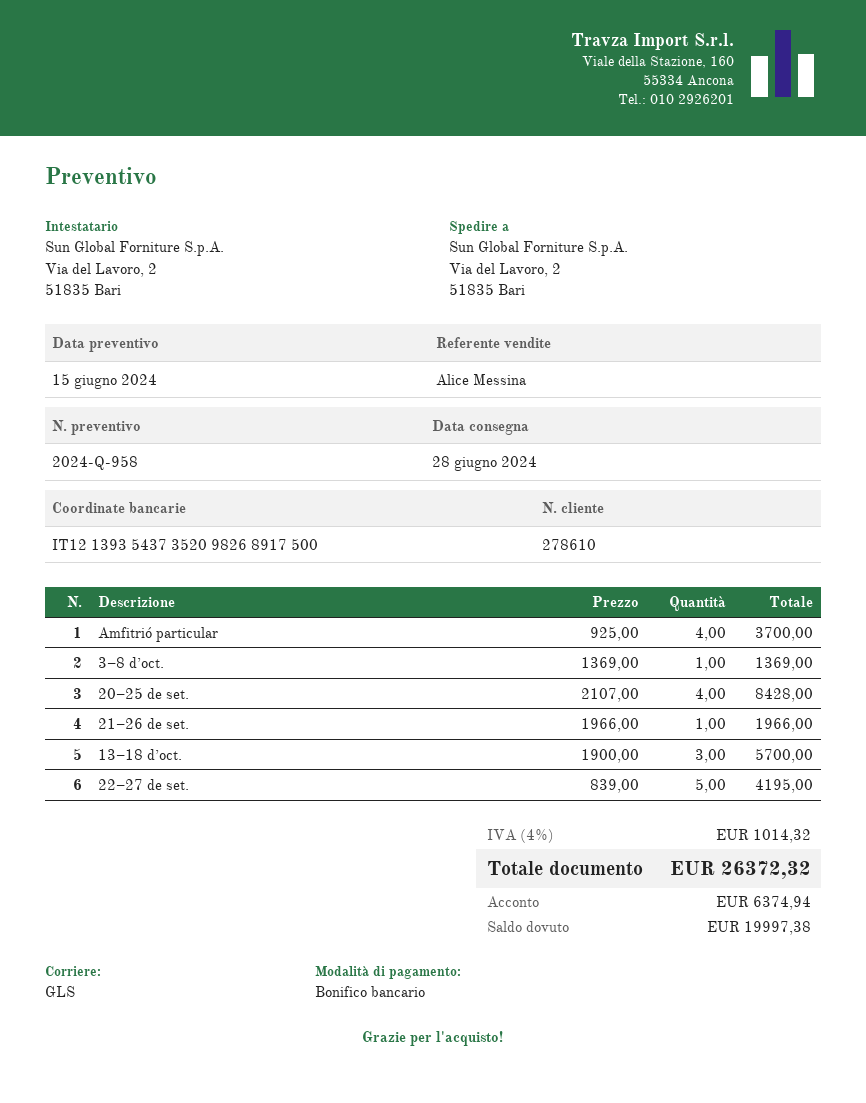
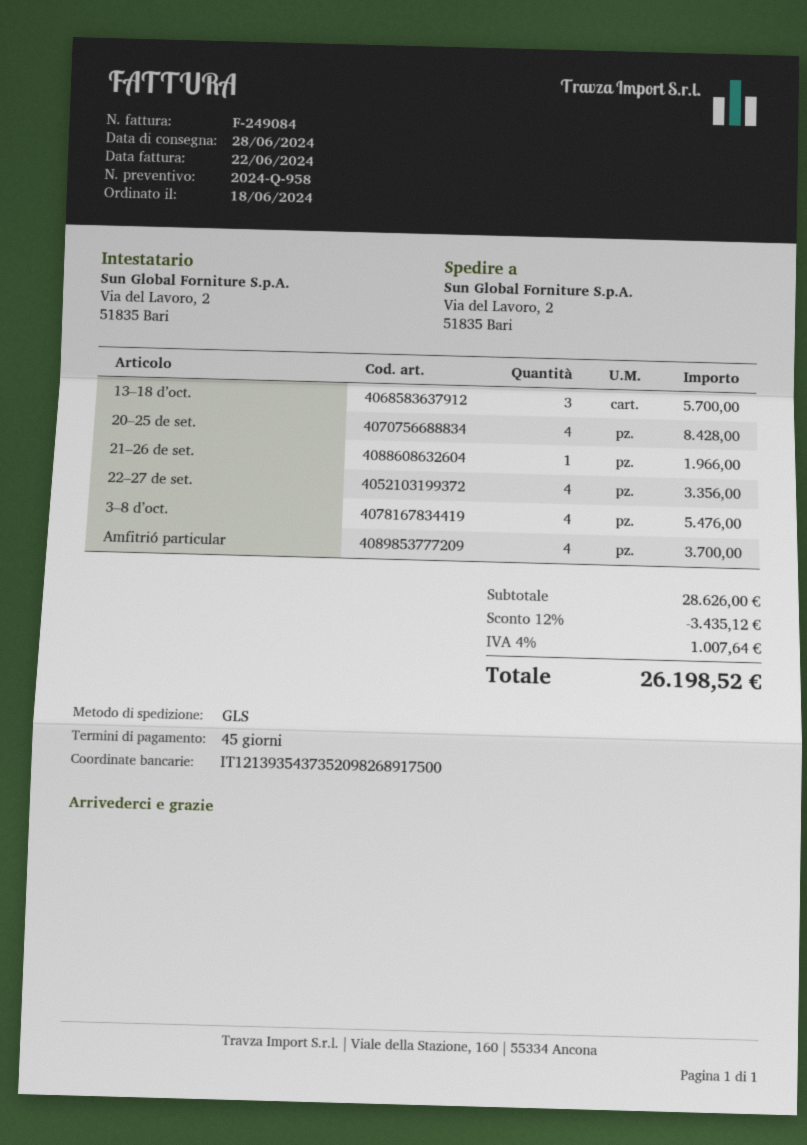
3–8 d’oct.: 1 for 1369.00 -> 4 for 5476.00
22–27 de set.: 5 for 4195.00 -> 4 for 3356.00
discount: none -> 12% = 3435.12
tax: 4% = 1014.32 -> 4% = 1007.64
total: 26372.32 -> 26198.52

